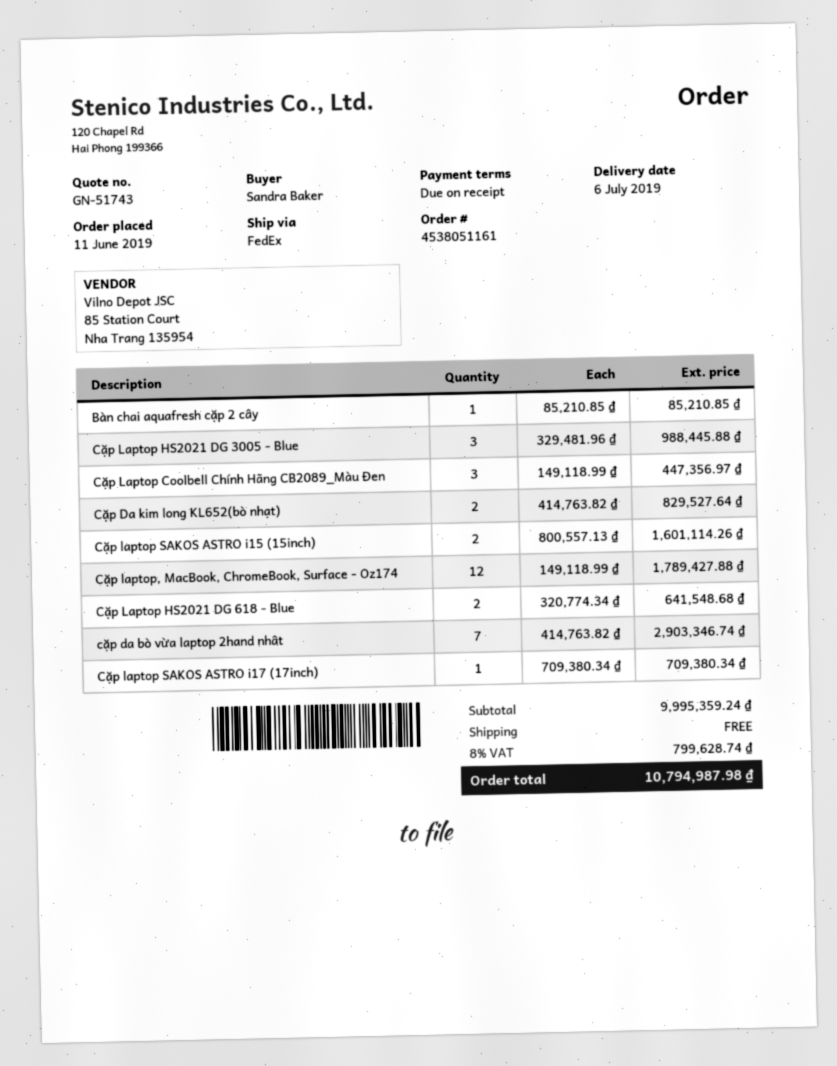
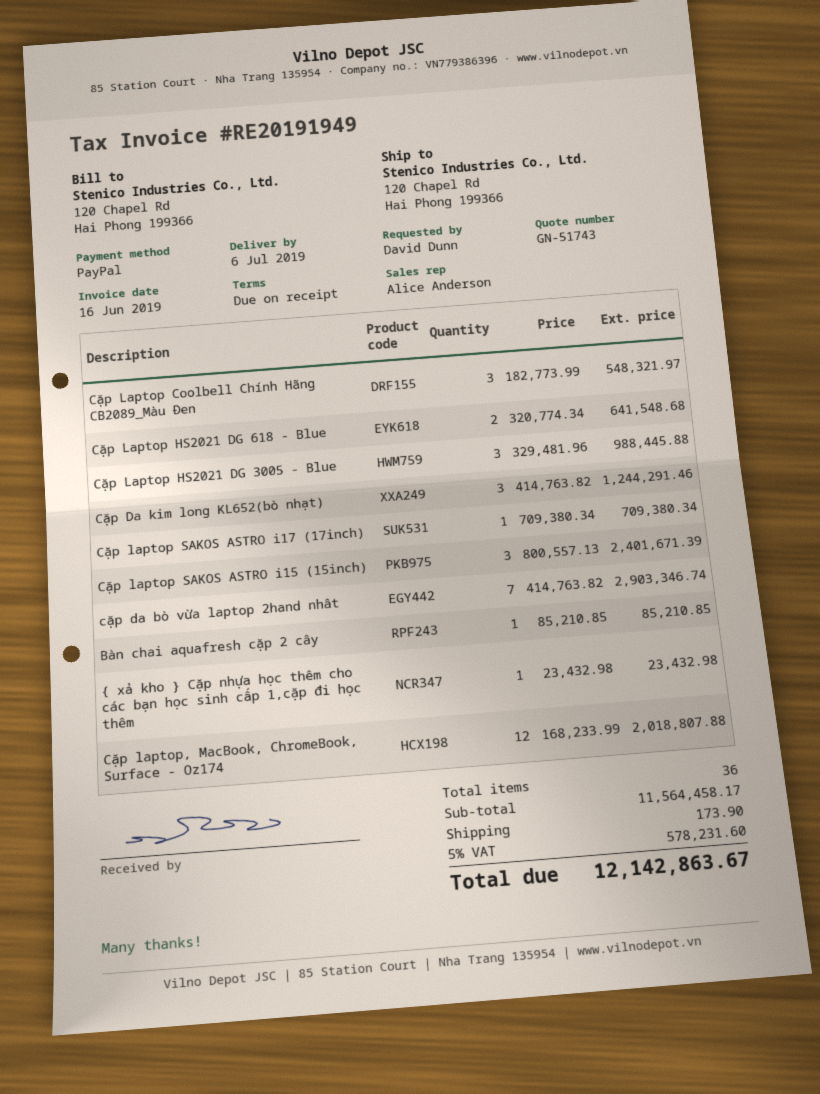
ordered by: Sandra Baker -> David Dunn
Cặp Laptop Coolbell Chính Hãng CB2089_Màu Đen: 3 x 149118.99 = 447356.97 -> 3 x 182773.99 = 548321.97
Cặp Da kim long KL652(bò nhạt): 2 x 414763.82 = 829527.64 -> 3 x 414763.82 = 1244291.46
Cặp laptop SAKOS ASTRO i15 (15inch): 2 x 800557.13 = 1601114.26 -> 3 x 800557.13 = 2401671.39
Cặp laptop, MacBook, ChromeBook, Surface - Oz174: 12 x 149118.99 = 1789427.88 -> 12 x 168233.99 = 2018807.88
{ xả kho } Cặp nhựa học thêm cho các bạn học sinh cấp 1,cặp đi học thêm: none -> 1 x 23432.98 = 23432.98
subtotal: 9995359.24 -> 11564458.17
shipping: 0.00 -> 173.90
tax: 8% = 799628.74 -> 5% = 578231.60
total: 10794987.98 -> 12142863.67

